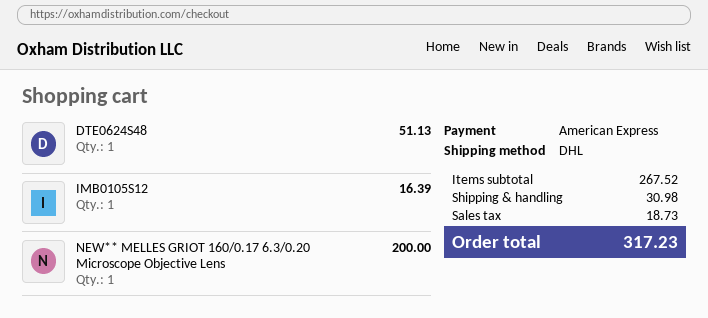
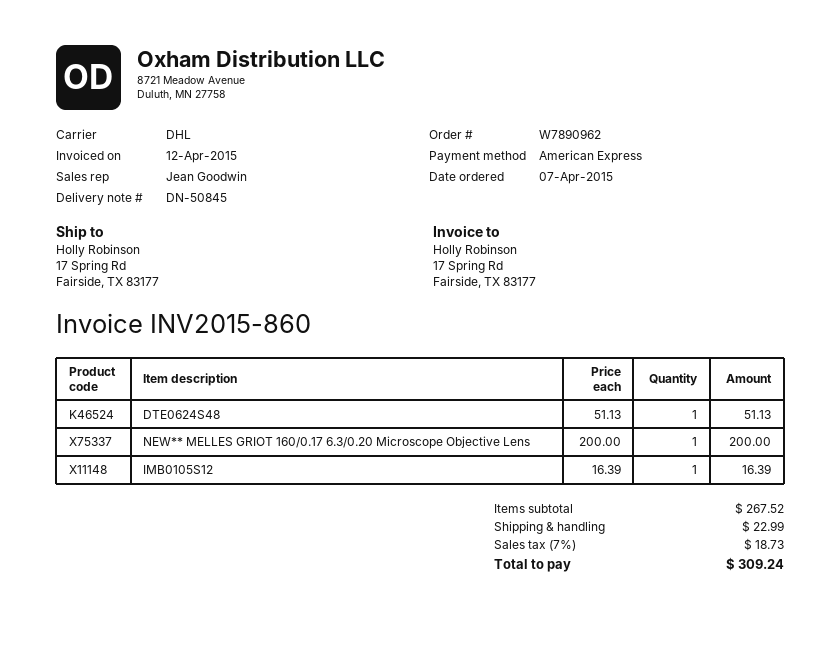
shipping: 30.98 -> 22.99
total: 317.23 -> 309.24

